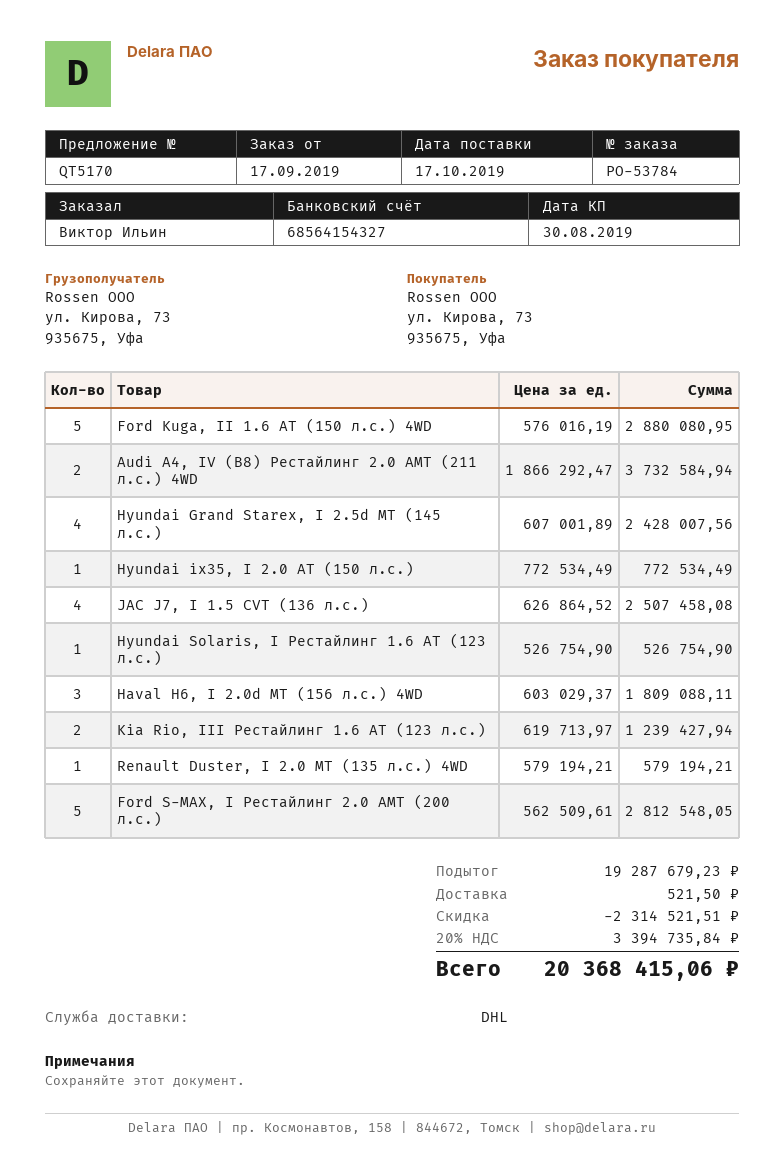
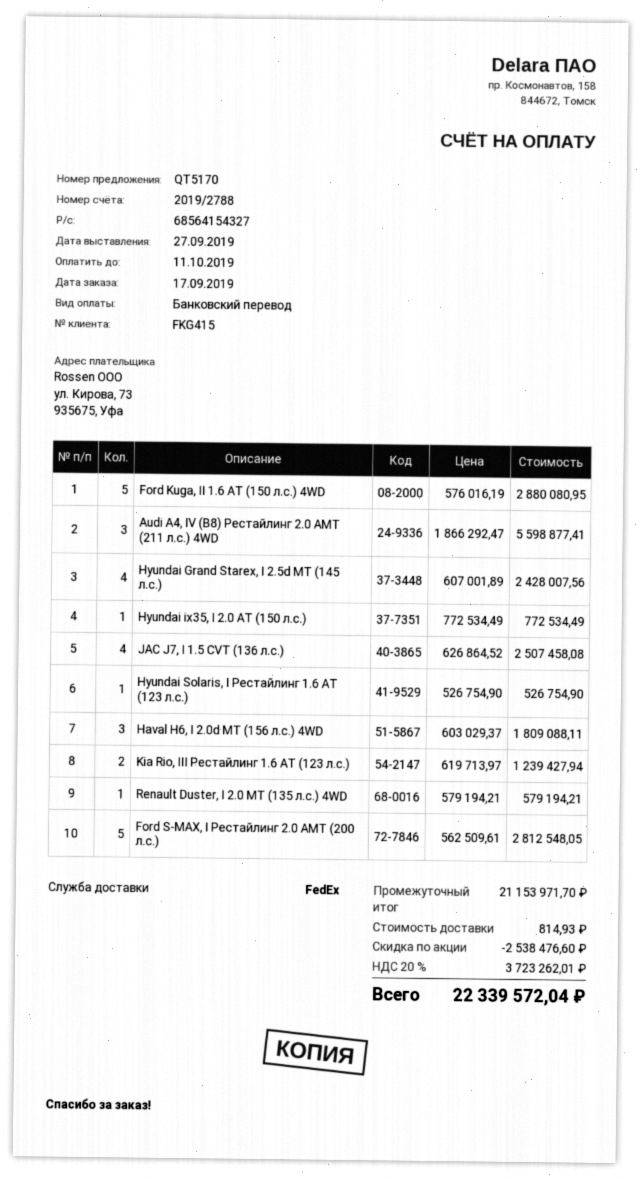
shipping method: DHL -> FedEx
Audi A4, IV (B8) Рестайлинг 2.0 AMT (211 л.с.) 4WD: 2 x 1866292.47 = 3732584.94 -> 3 x 1866292.47 = 5598877.41
subtotal: 19287679.23 -> 21153971.70
discount: 2314521.51 -> 2538476.60
shipping: 521.50 -> 814.93
tax: 20% = 3394735.84 -> 20% = 3723262.01
total: 20368415.06 -> 22339572.04

